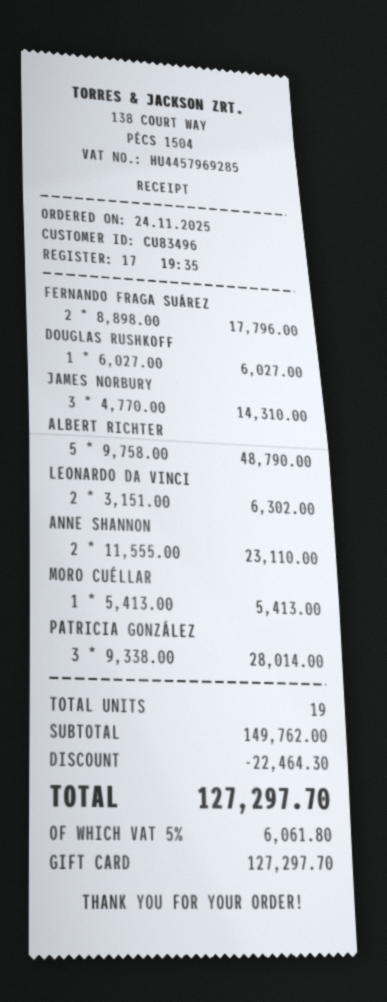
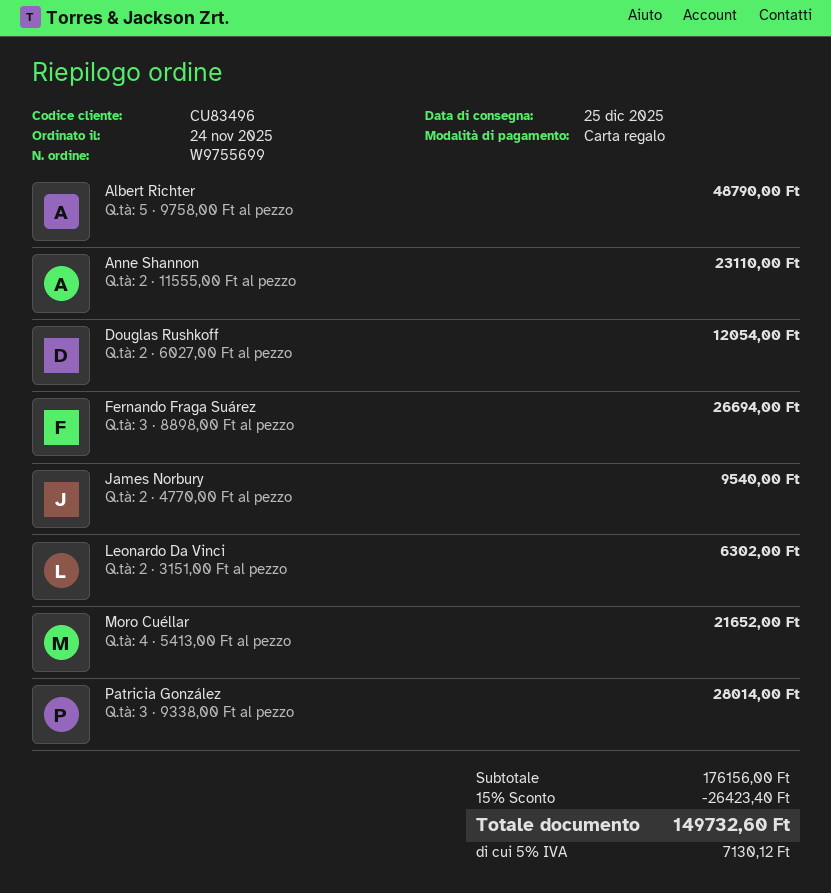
FERNANDO FRAGA SUÁREZ: 2 x 8898.00 = 17796.00 -> 3 x 8898.00 = 26694.00
DOUGLAS RUSHKOFF: 1 x 6027.00 = 6027.00 -> 2 x 6027.00 = 12054.00
JAMES NORBURY: 3 x 4770.00 = 14310.00 -> 2 x 4770.00 = 9540.00
MORO CUÉLLAR: 1 x 5413.00 = 5413.00 -> 4 x 5413.00 = 21652.00
subtotal: 149762.00 -> 176156.00
discount: 22464.30 -> 26423.40
tax: 5% = 6061.80 -> 5% = 7130.12
total: 127297.70 -> 149732.60

